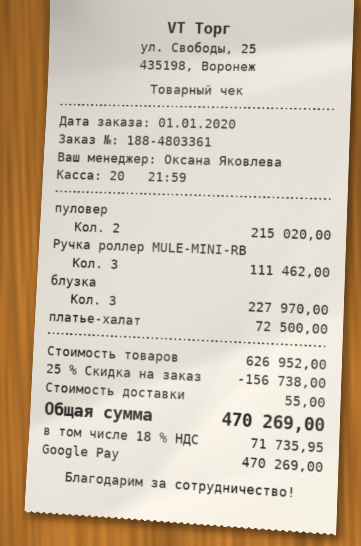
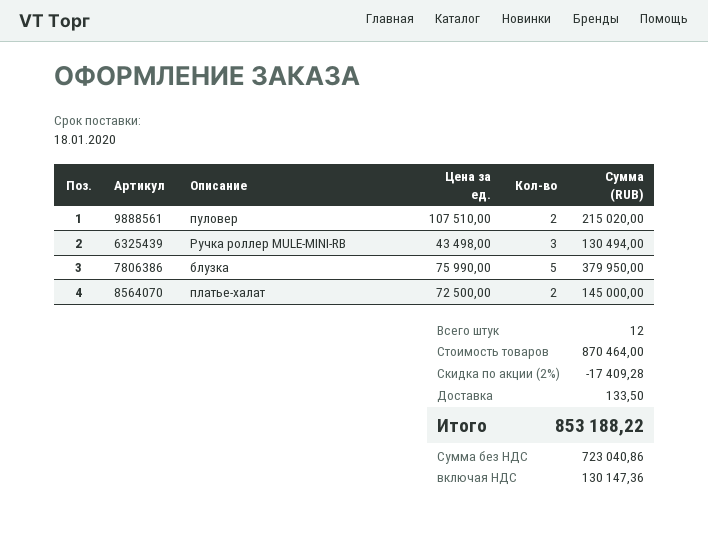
Ручка роллер MULE-MINI-RB: 3 for 111462.00 -> 3 for 130494.00
блузка: 3 for 227970.00 -> 5 for 379950.00
платье-халат: 1 for 72500.00 -> 2 for 145000.00
subtotal: 626952.00 -> 870464.00
discount: 25% = 156738.00 -> 2% = 17409.28
shipping: 55.00 -> 133.50
tax: 71735.95 -> 130147.36
total: 470269.00 -> 853188.22

